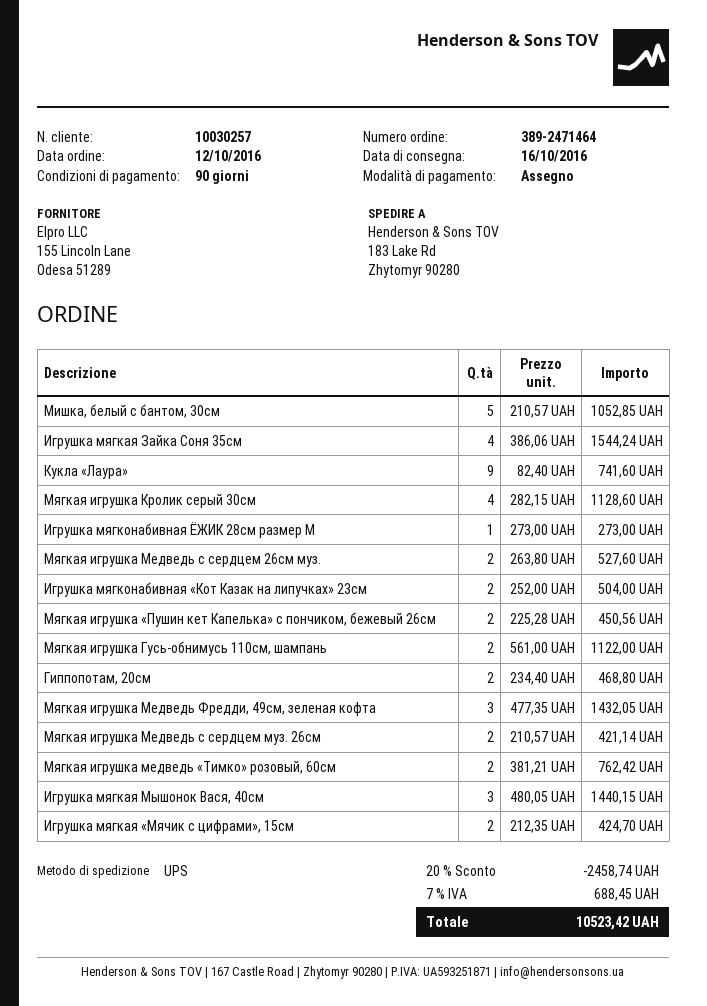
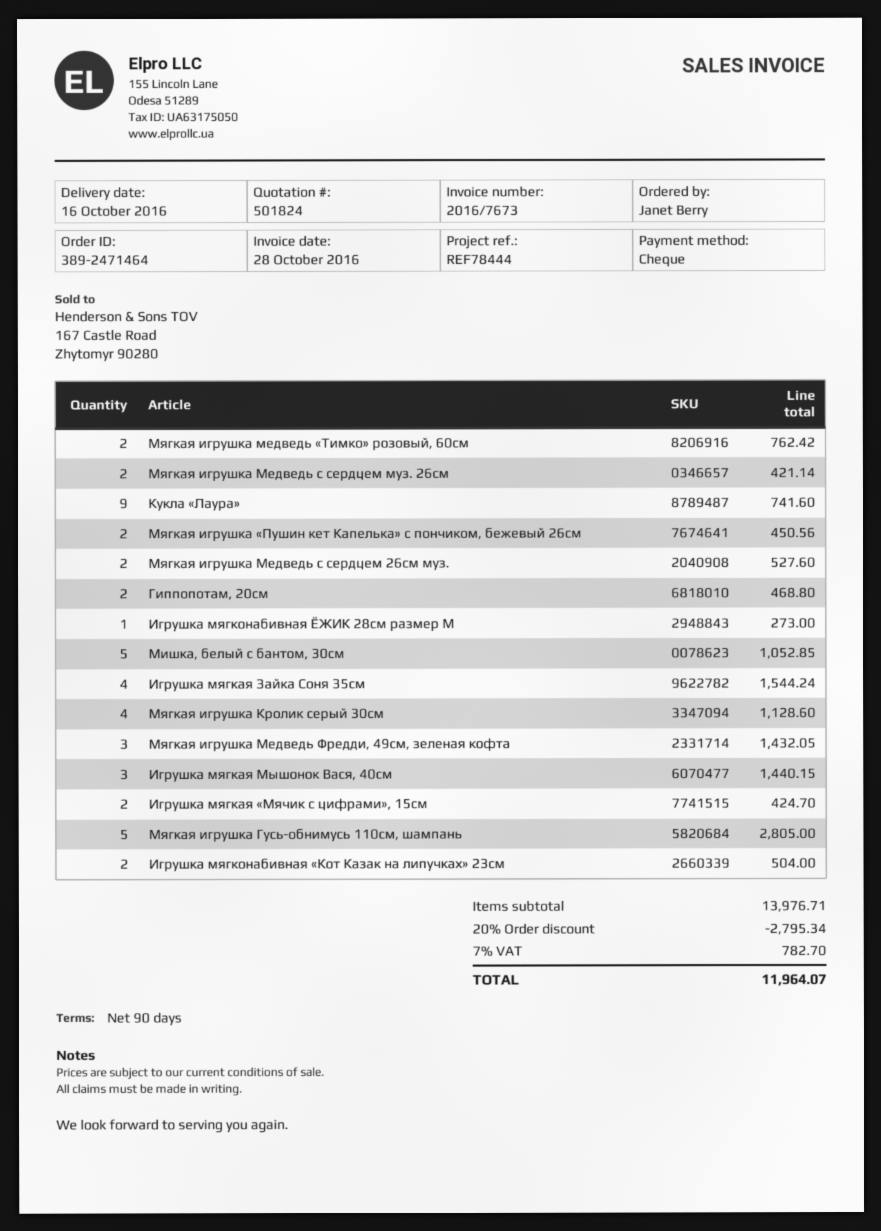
Мягкая игрушка Гусь-обнимусь 110см, шампань: 2 for 1122.00 -> 5 for 2805.00
discount: 20% = 2458.74 -> 20% = 2795.34
tax: 7% = 688.45 -> 7% = 782.70
total: 10523.42 -> 11964.07

